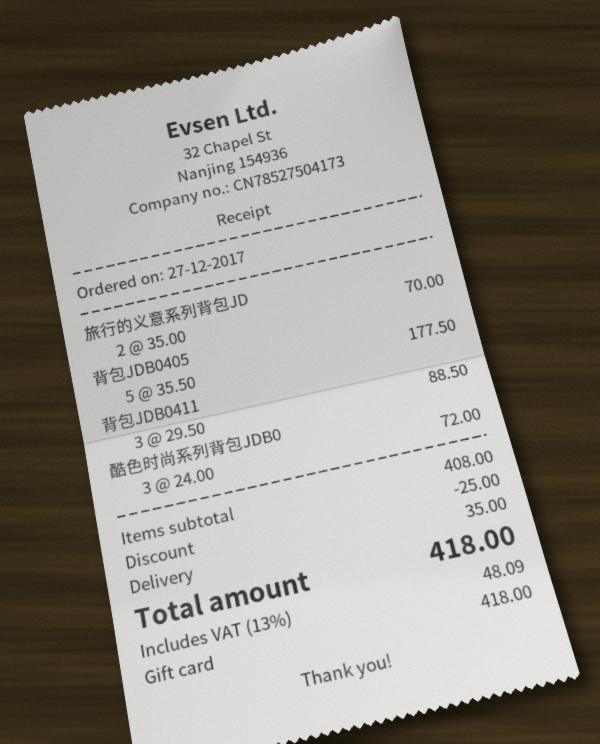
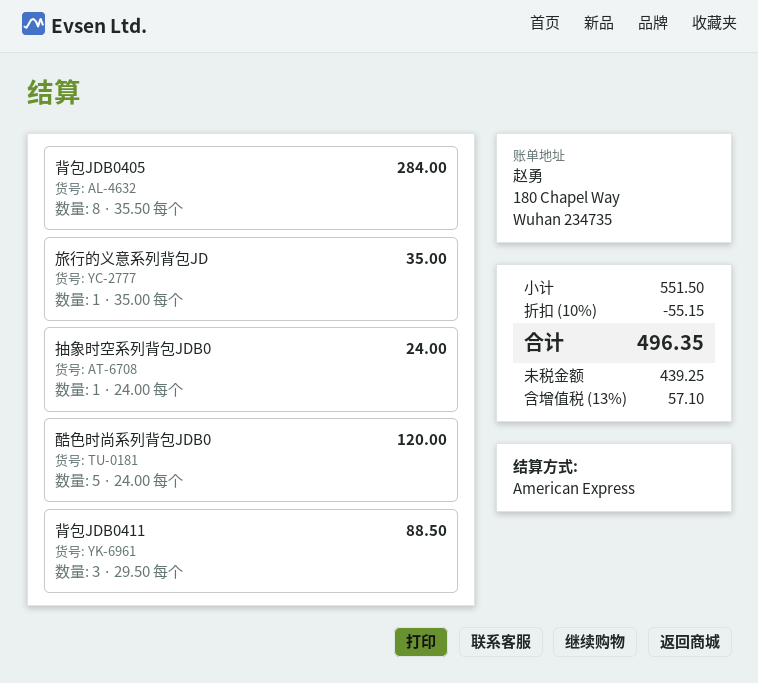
payment method: gift card -> American Express
旅行的义意系列背包JD: 2 x 35.00 = 70.00 -> 1 x 35.00 = 35.00
背包JDB0405: 5 x 35.50 = 177.50 -> 8 x 35.50 = 284.00
酷色时尚系列背包JDB0: 3 x 24.00 = 72.00 -> 5 x 24.00 = 120.00
抽象时空系列背包JDB0: none -> 1 x 24.00 = 24.00
subtotal: 408.00 -> 551.50
discount: 25.00 -> 55.15
shipping: 35.00 -> none
tax: 13% = 48.09 -> 13% = 57.10
total: 418.00 -> 496.35

